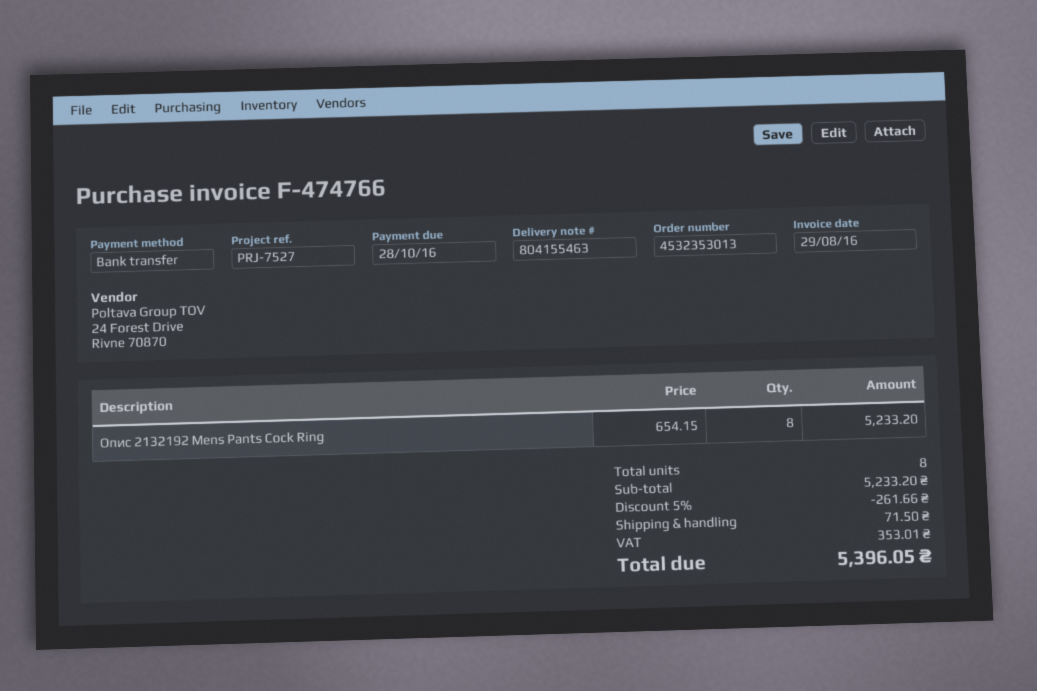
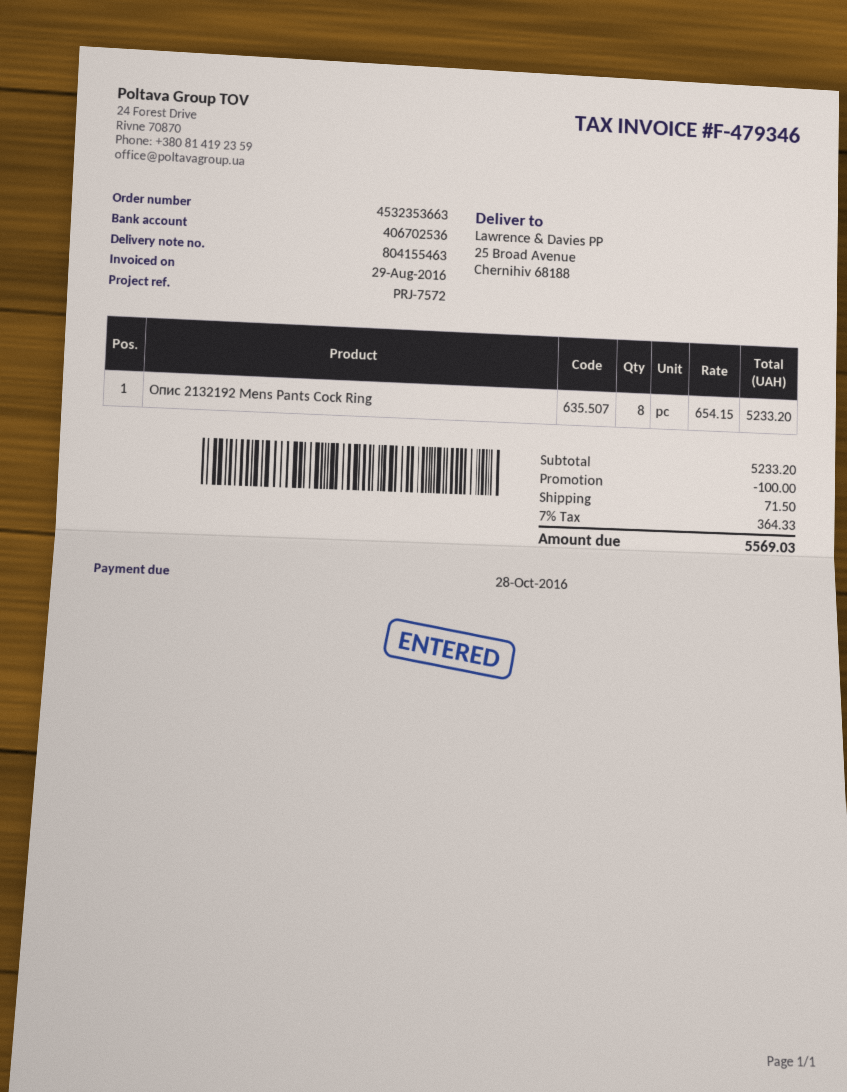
order number: 4532353013 -> 4532353663
invoice number: F-474766 -> F-479346
reference: PRJ-7527 -> PRJ-7572
discount: 261.66 -> 100.00
tax: 353.01 -> 364.33
total: 5396.05 -> 5569.03

